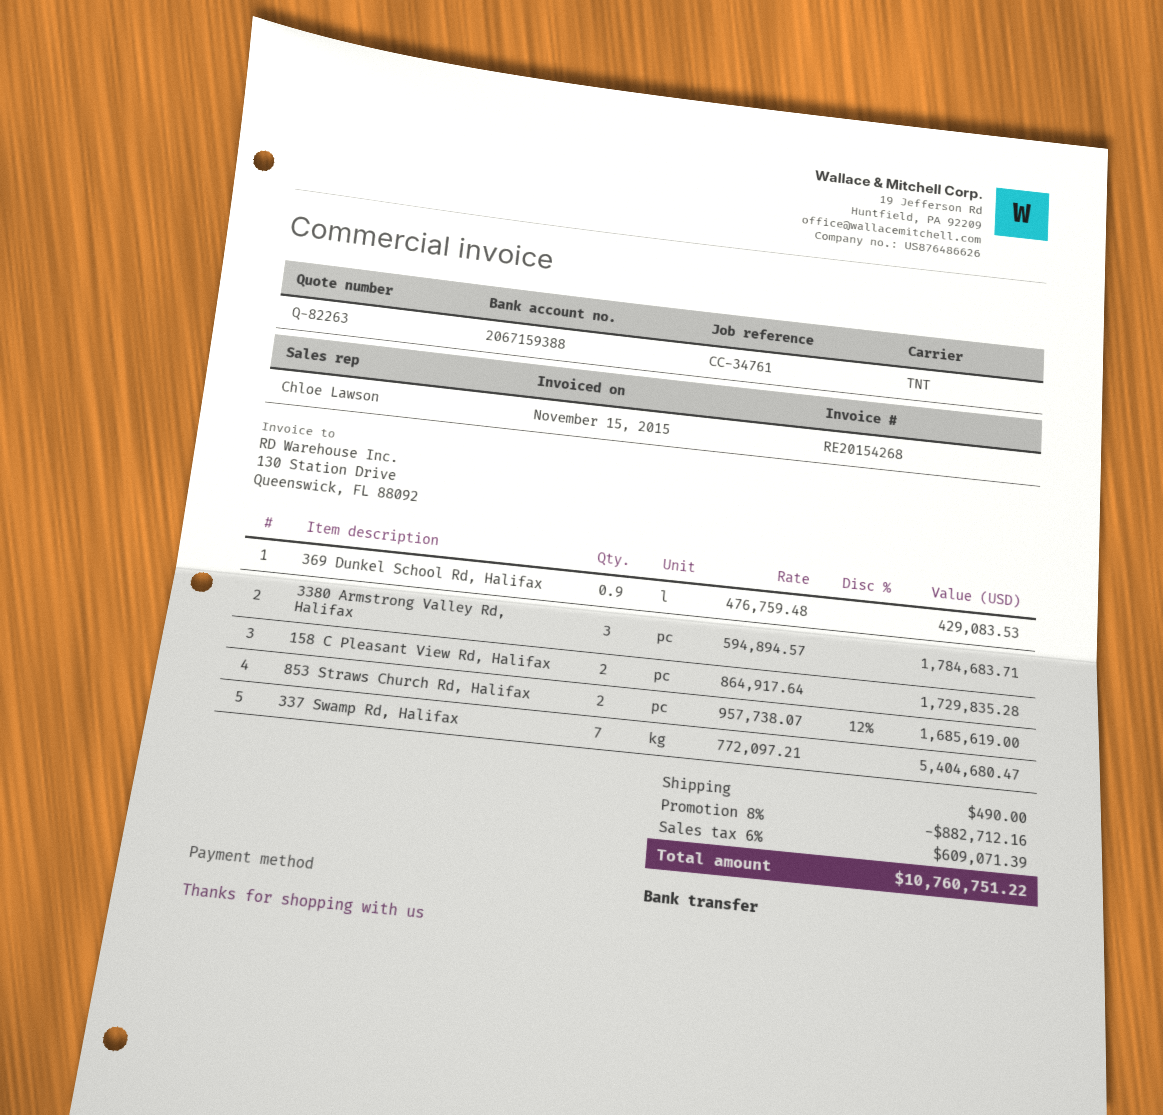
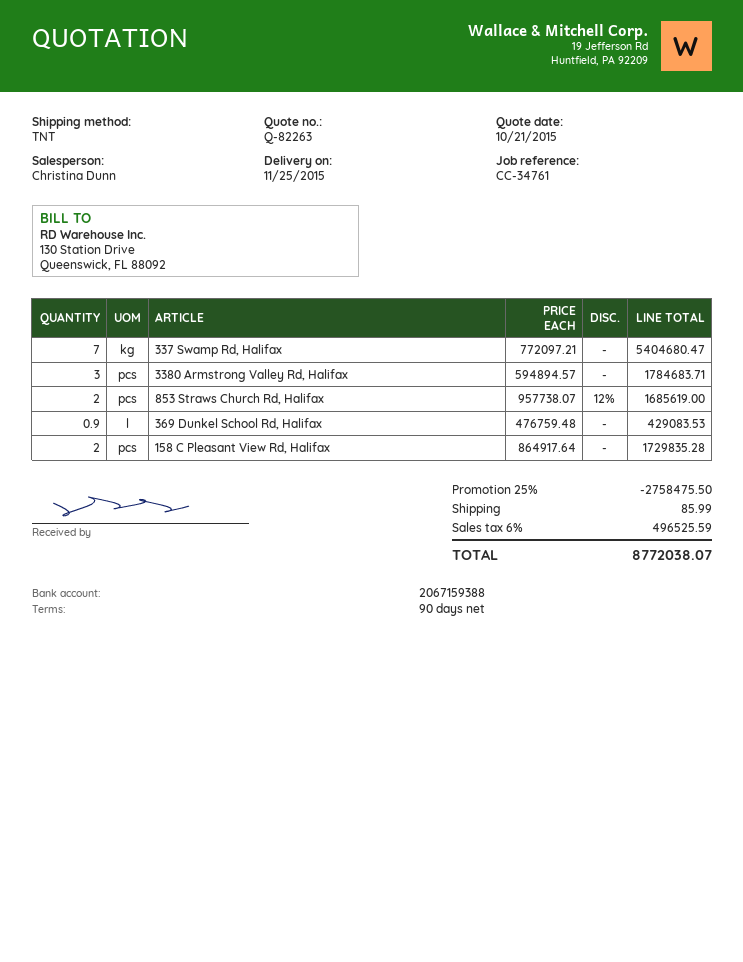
sales rep: Chloe Lawson -> Christina Dunn
discount: 8% = 882712.16 -> 25% = 2758475.50
shipping: 490.00 -> 85.99
tax: 6% = 609071.39 -> 6% = 496525.59
total: 10760751.22 -> 8772038.07

